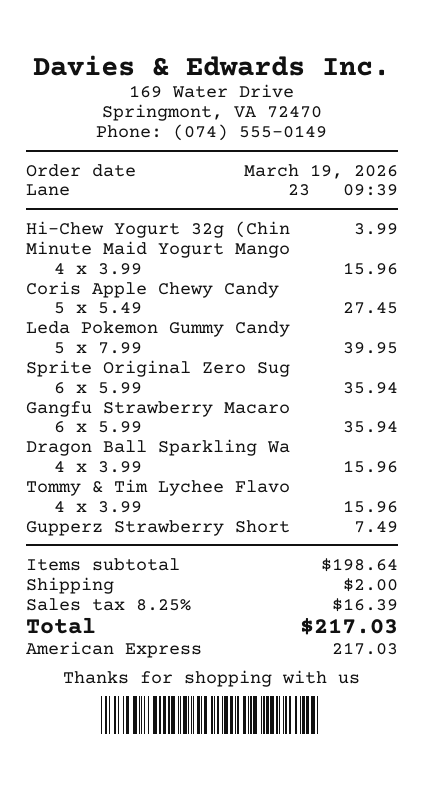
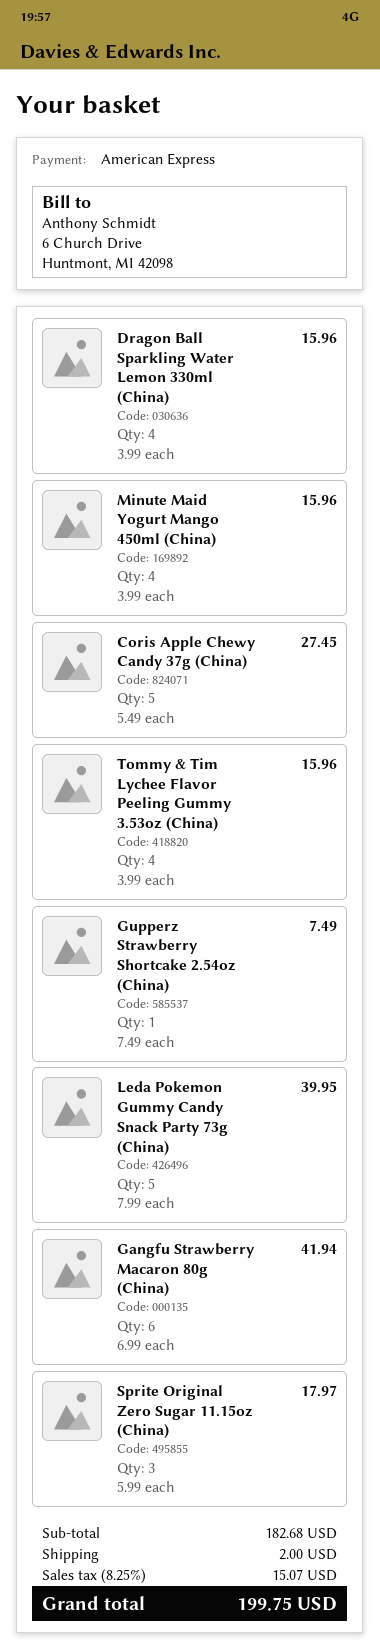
Hi-Chew Yogurt 32g (Chin: 1 x 3.99 = 3.99 -> none
Sprite Original Zero Sug: 6 x 5.99 = 35.94 -> 3 x 5.99 = 17.97
Gangfu Strawberry Macaro: 6 x 5.99 = 35.94 -> 6 x 6.99 = 41.94
subtotal: 198.64 -> 182.68
tax: 8.25% = 16.39 -> 8.25% = 15.07
total: 217.03 -> 199.75

